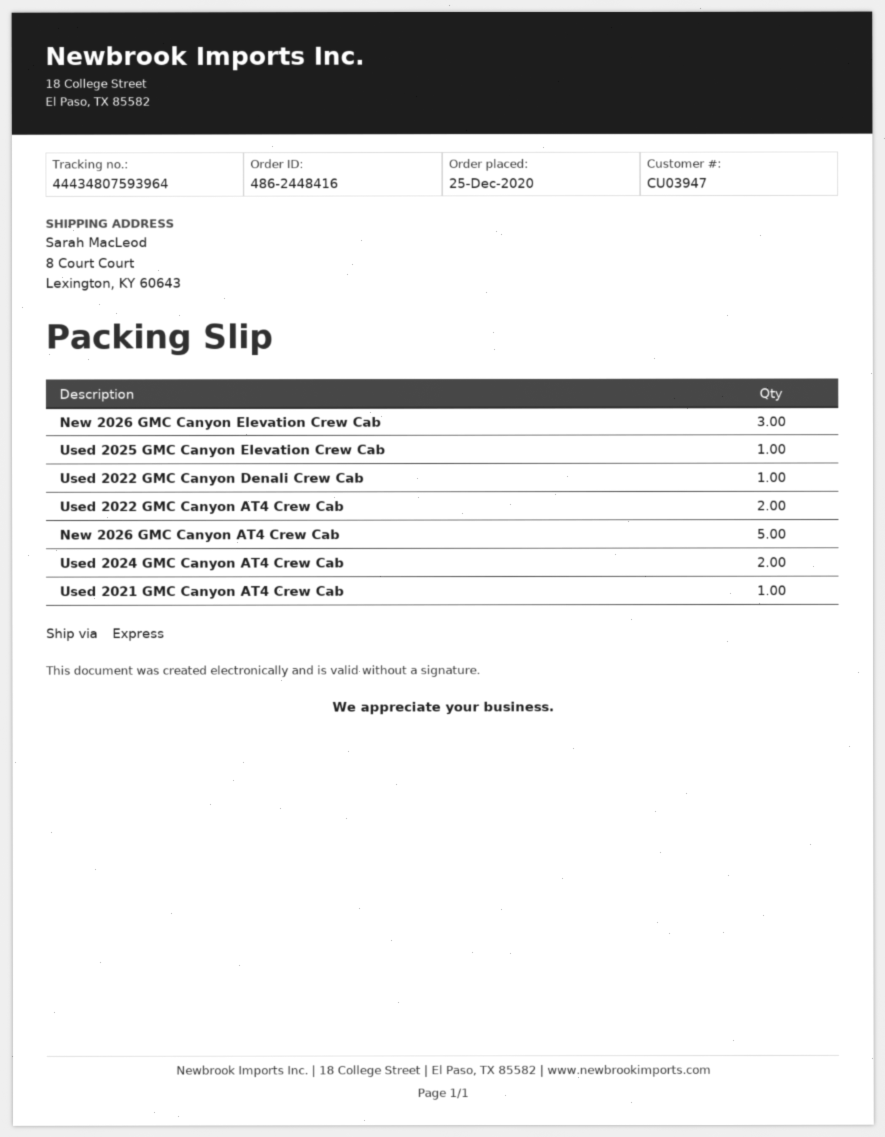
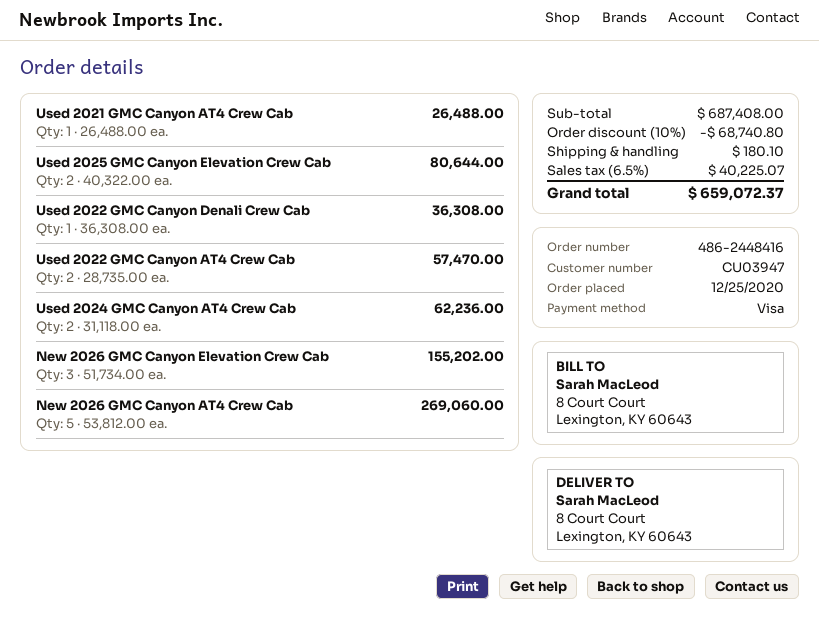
Used 2025 GMC Canyon Elevation Crew Cab: 1 -> 2

